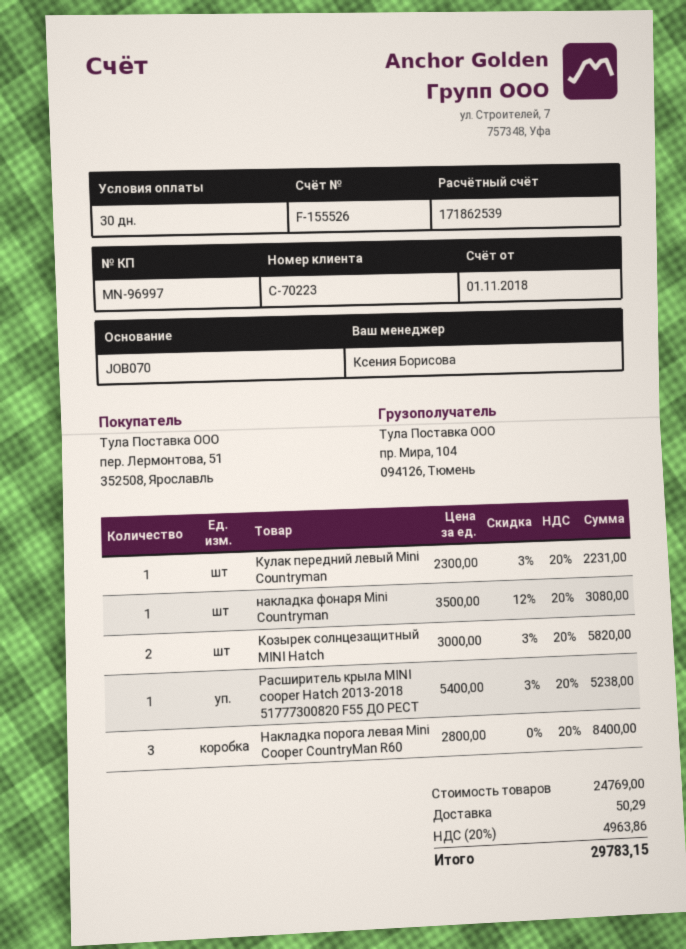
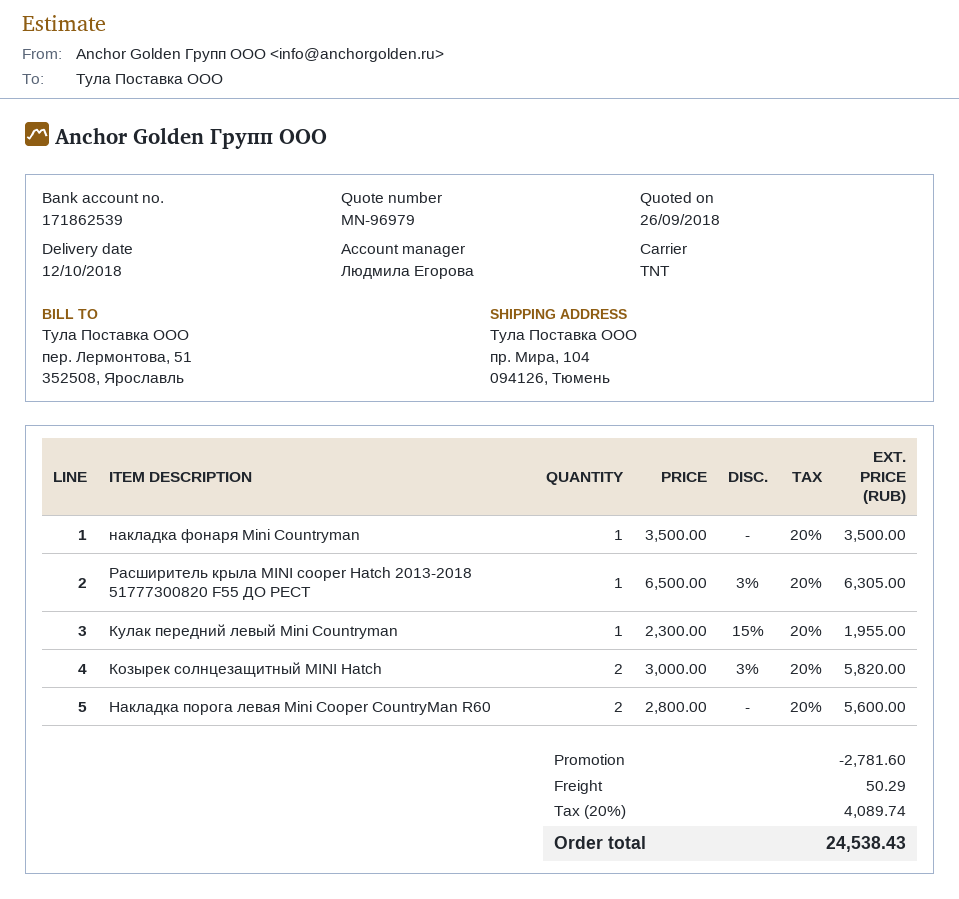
quote number: MN-96997 -> MN-96979
sales rep: Ксения Борисова -> Людмила Егорова
Кулак передний левый Mini Countryman: 1 x 2300.00 - 3% = 2231.00 -> 1 x 2300.00 - 15% = 1955.00
накладка фонаря Mini Countryman: 1 x 3500.00 - 12% = 3080.00 -> 1 x 3500.00 = 3500.00
Расширитель крыла MINI cooper Hatch 2013-2018 51777300820 F55 ДО РЕСТ: 1 x 5400.00 - 3% = 5238.00 -> 1 x 6500.00 - 3% = 6305.00
Накладка порога левая Mini Cooper CountryMan R60: 3 x 2800.00 = 8400.00 -> 2 x 2800.00 = 5600.00
discount: none -> 2781.60
tax: 20% = 4963.86 -> 20% = 4089.74
total: 29783.15 -> 24538.43

